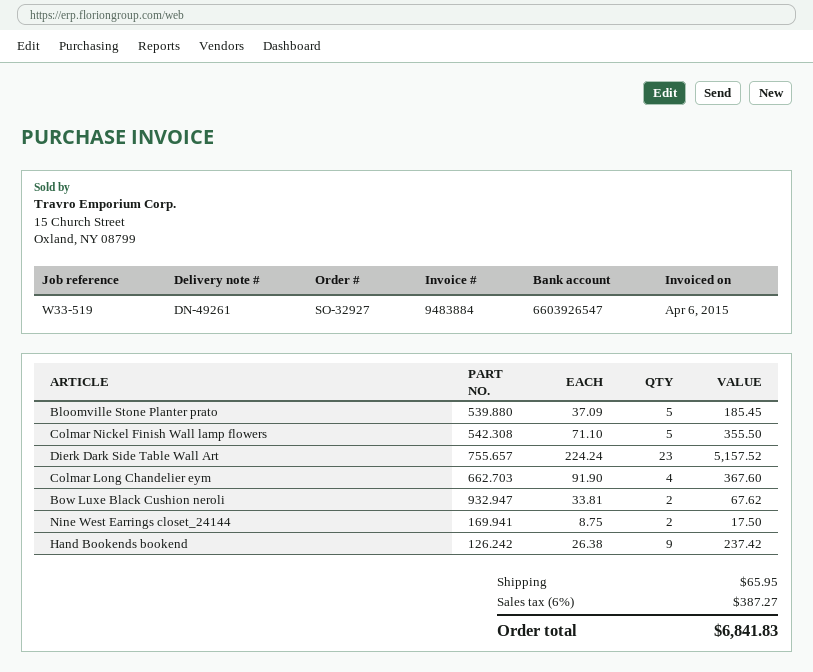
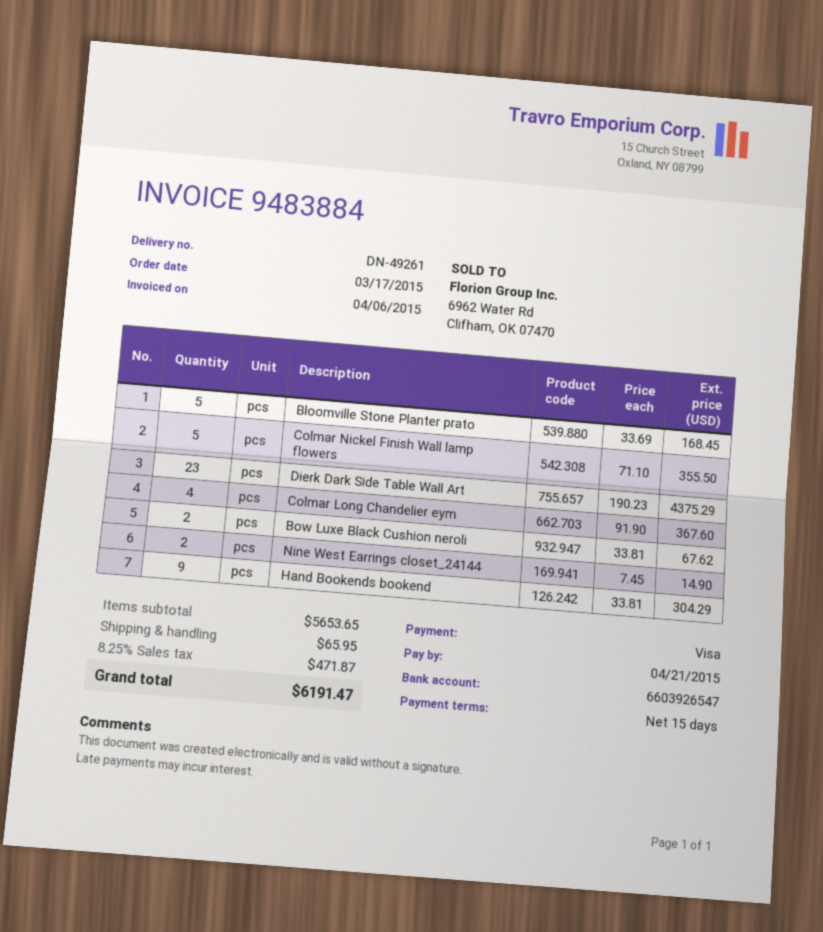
Bloomville Stone Planter prato: 5 x 37.09 = 185.45 -> 5 x 33.69 = 168.45
Dierk Dark Side Table Wall Art: 23 x 224.24 = 5157.52 -> 23 x 190.23 = 4375.29
Nine West Earrings closet_24144: 2 x 8.75 = 17.50 -> 2 x 7.45 = 14.90
Hand Bookends bookend: 9 x 26.38 = 237.42 -> 9 x 33.81 = 304.29
tax: 6% = 387.27 -> 8.25% = 471.87
total: 6841.83 -> 6191.47

